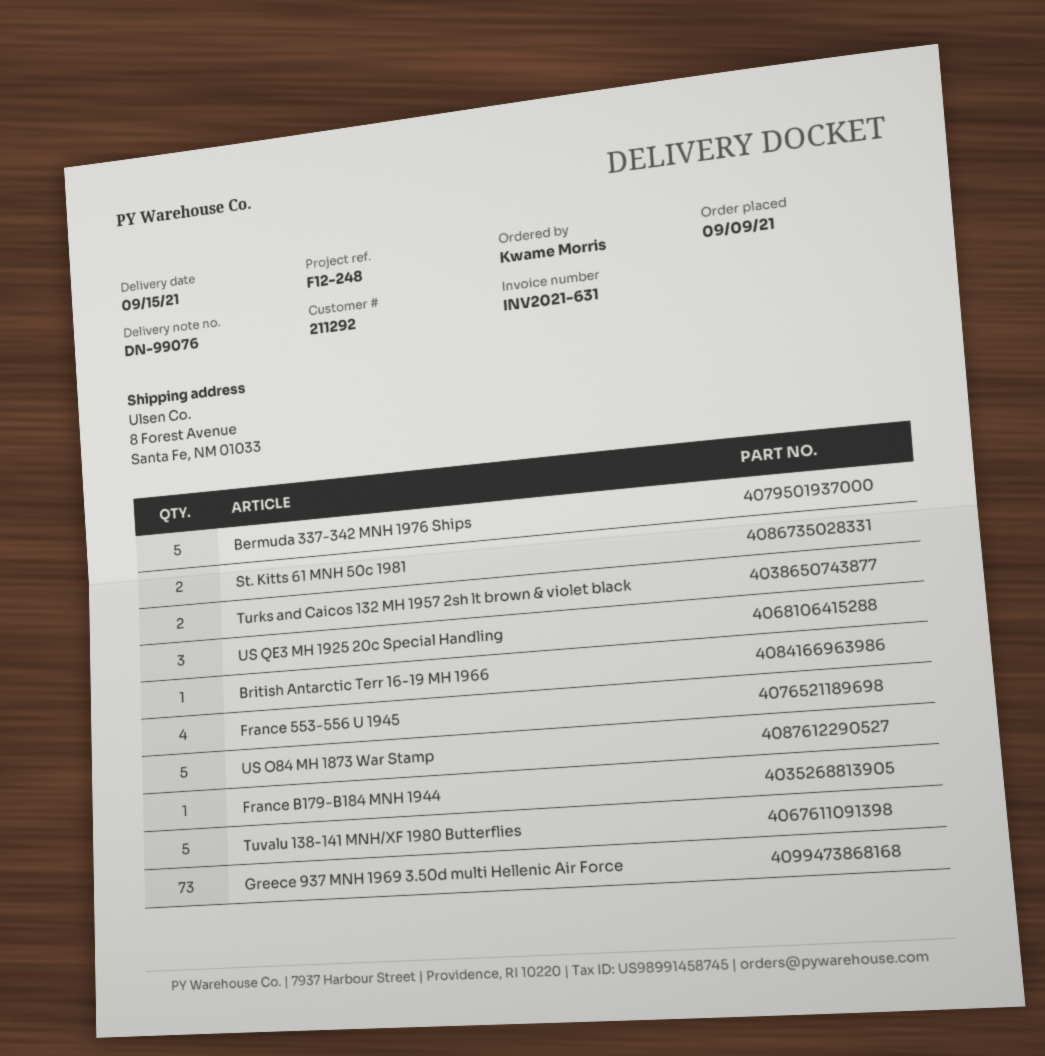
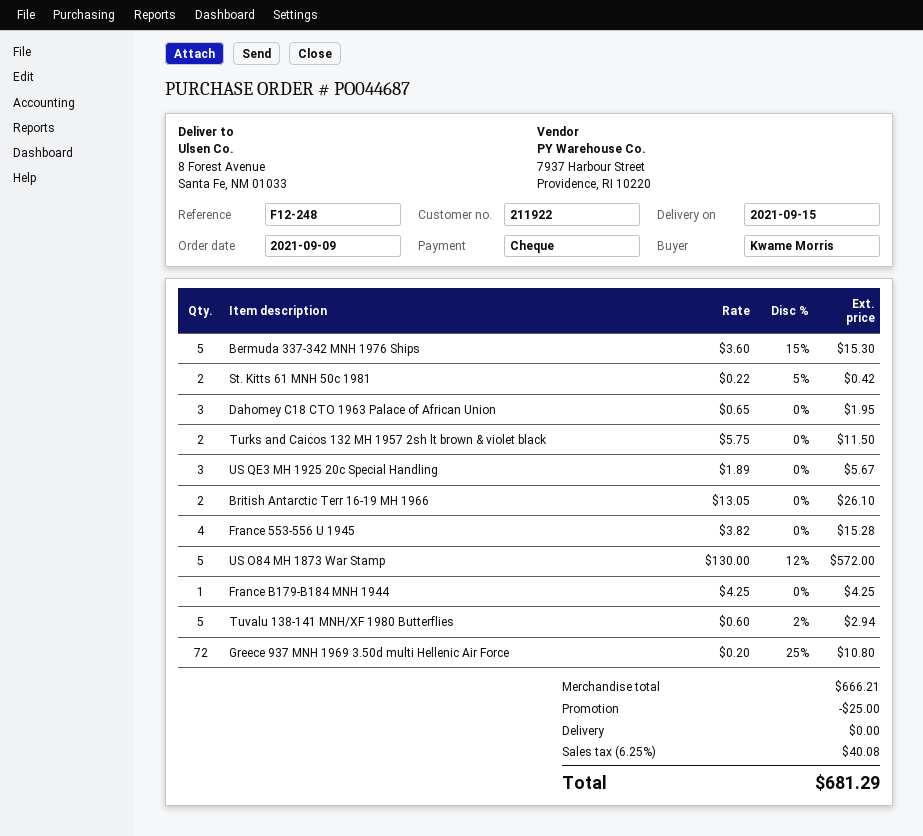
customer number: 211292 -> 211922
British Antarctic Terr 16-19 MH 1966: 1 -> 2
Greece 937 MNH 1969 3.50d multi Hellenic Air Force: 73 -> 72
Dahomey C18 CTO 1963 Palace of African Union: none -> 3

